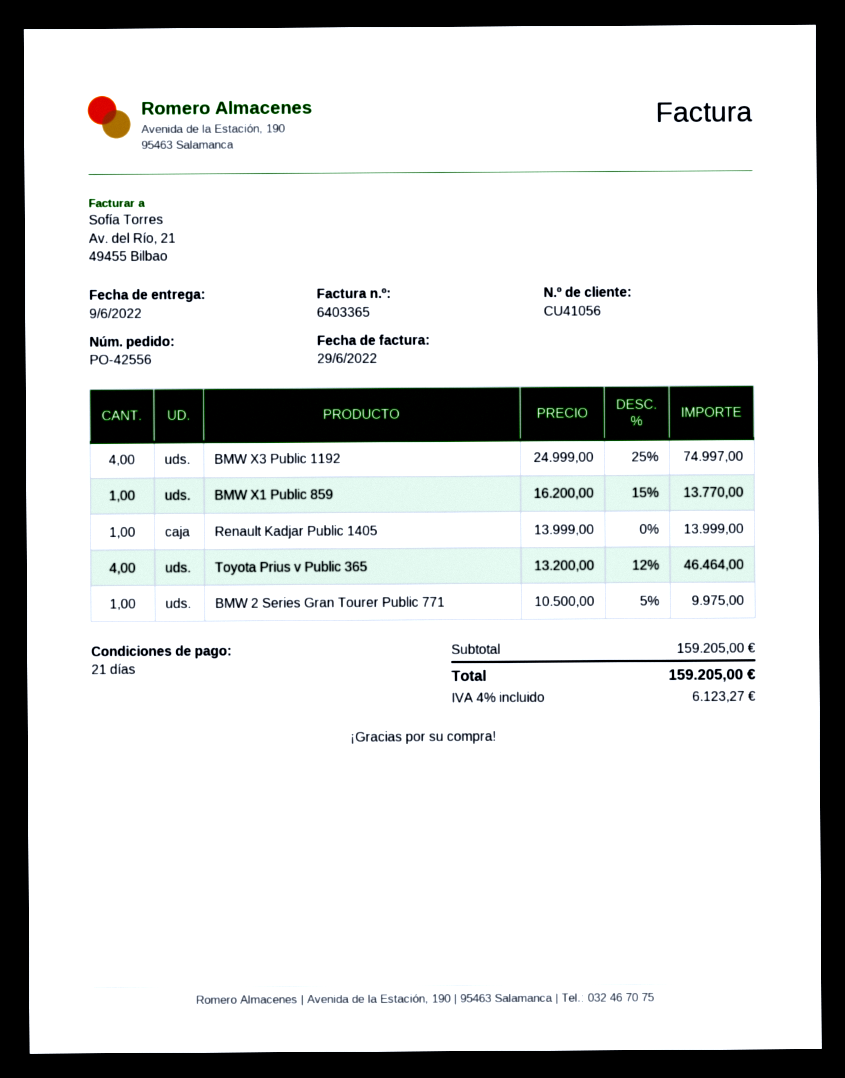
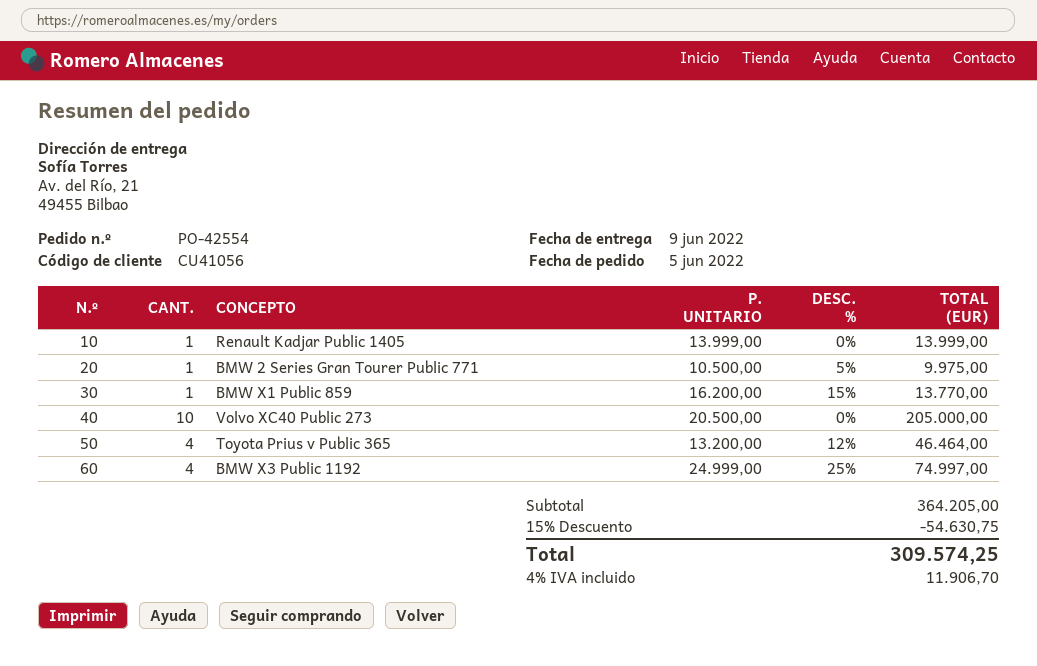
order number: PO-42556 -> PO-42554
Volvo XC40 Public 273: none -> 10 x 20500.00 = 205000.00
subtotal: 159205.00 -> 364205.00
discount: none -> 15% = 54630.75
tax: 4% = 6123.27 -> 4% = 11906.70
total: 159205.00 -> 309574.25

